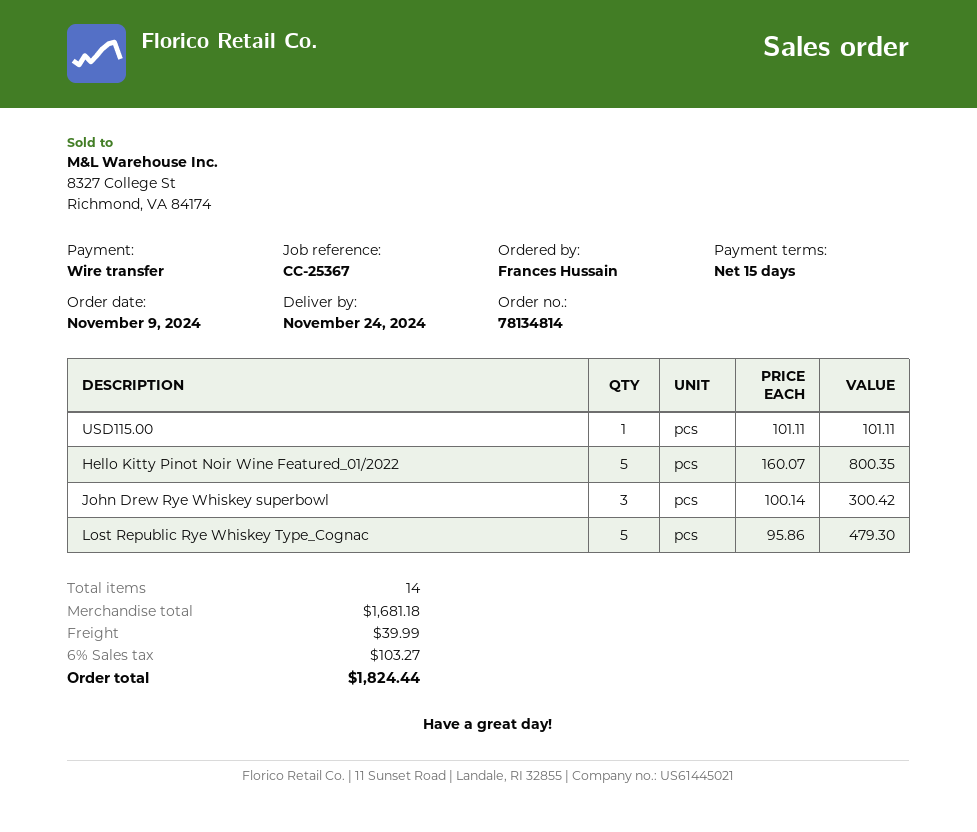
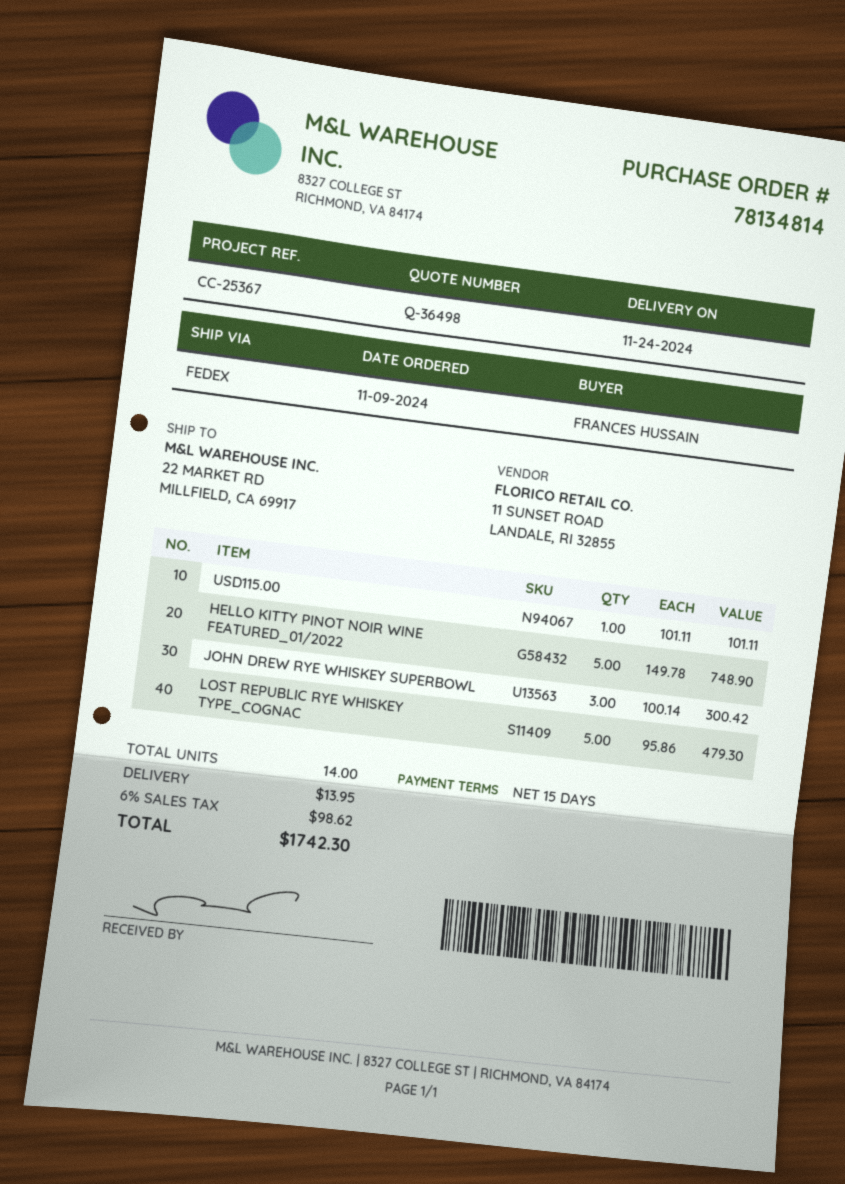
Hello Kitty Pinot Noir Wine Featured_01/2022: 5 x 160.07 = 800.35 -> 5 x 149.78 = 748.90
shipping: 39.99 -> 13.95
tax: 6% = 103.27 -> 6% = 98.62
total: 1824.44 -> 1742.30

